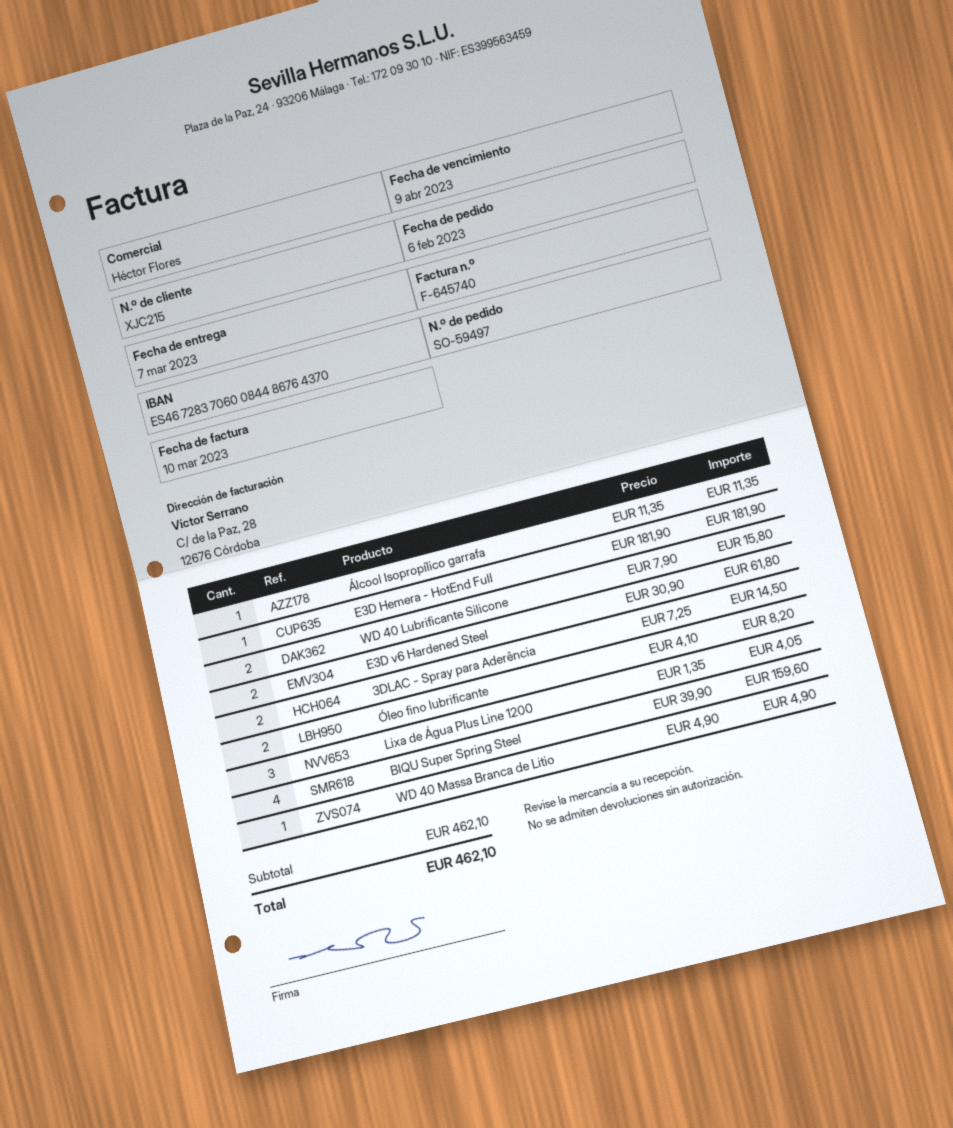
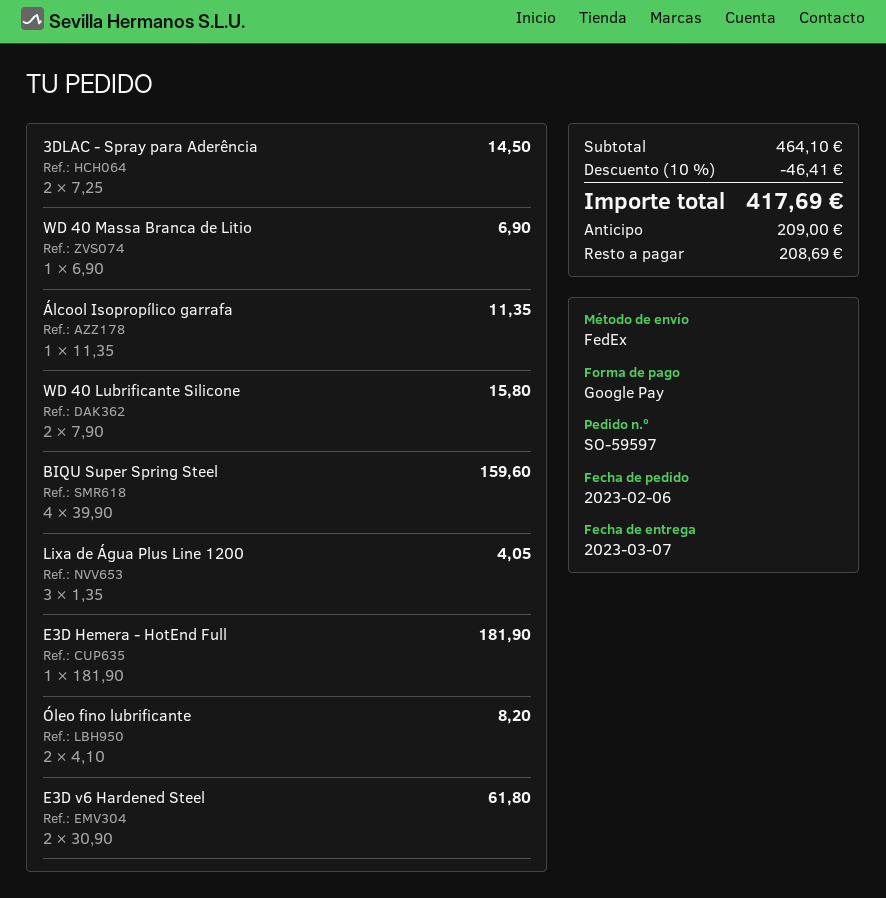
order number: SO-59497 -> SO-59597
WD 40 Massa Branca de Litio: 1 x 4.90 = 4.90 -> 1 x 6.90 = 6.90
subtotal: 462.10 -> 464.10
discount: none -> 10% = 46.41
total: 462.10 -> 417.69

